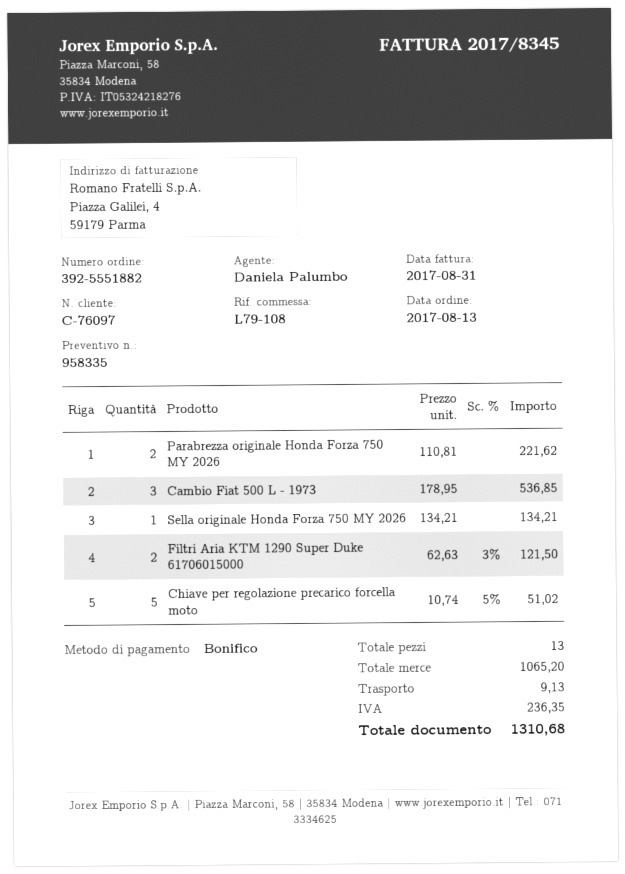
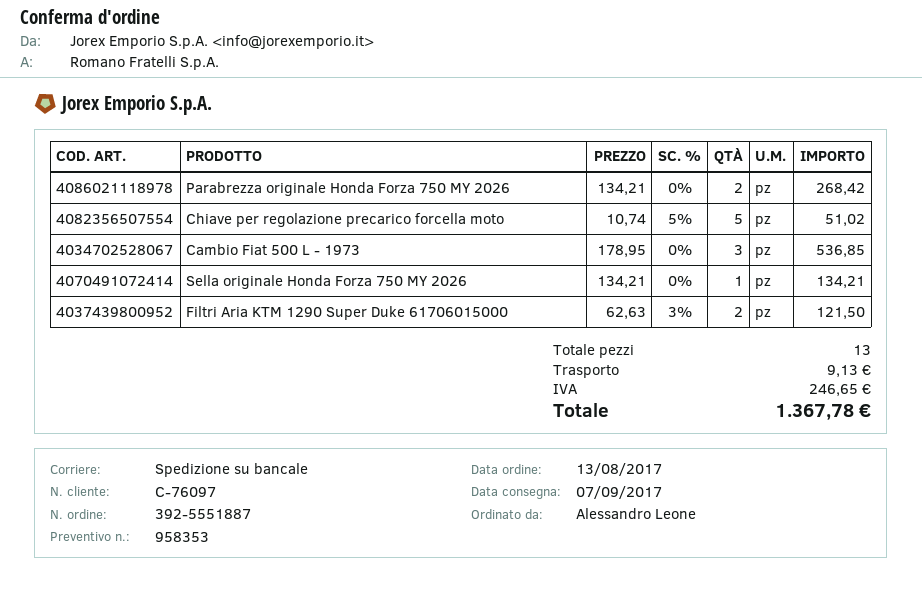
quote number: 958335 -> 958353
order number: 392-5551882 -> 392-5551887
Parabrezza originale Honda Forza 750 MY 2026: 2 x 110.81 = 221.62 -> 2 x 134.21 = 268.42
tax: 236.35 -> 246.65
total: 1310.68 -> 1367.78

